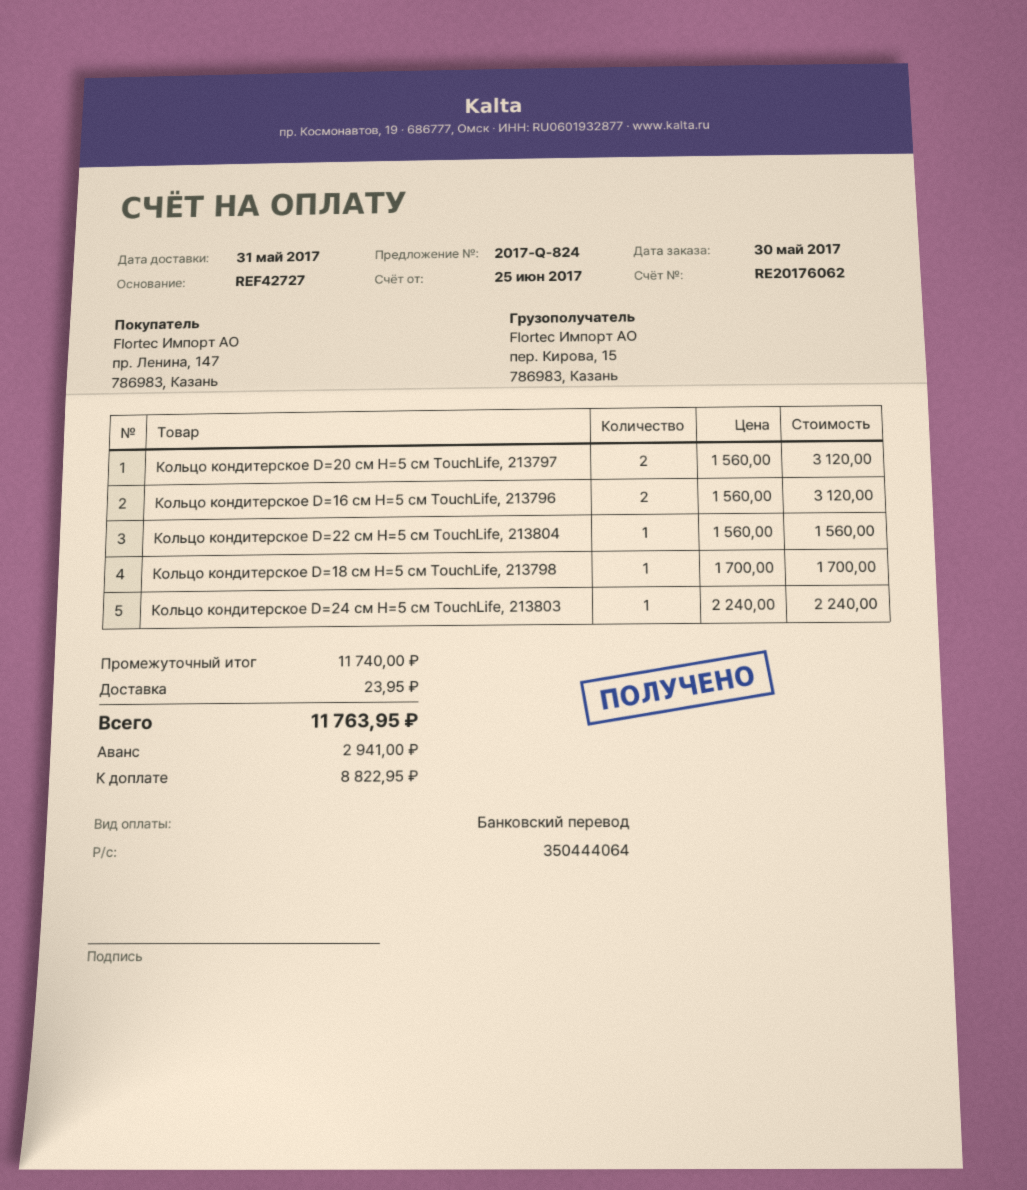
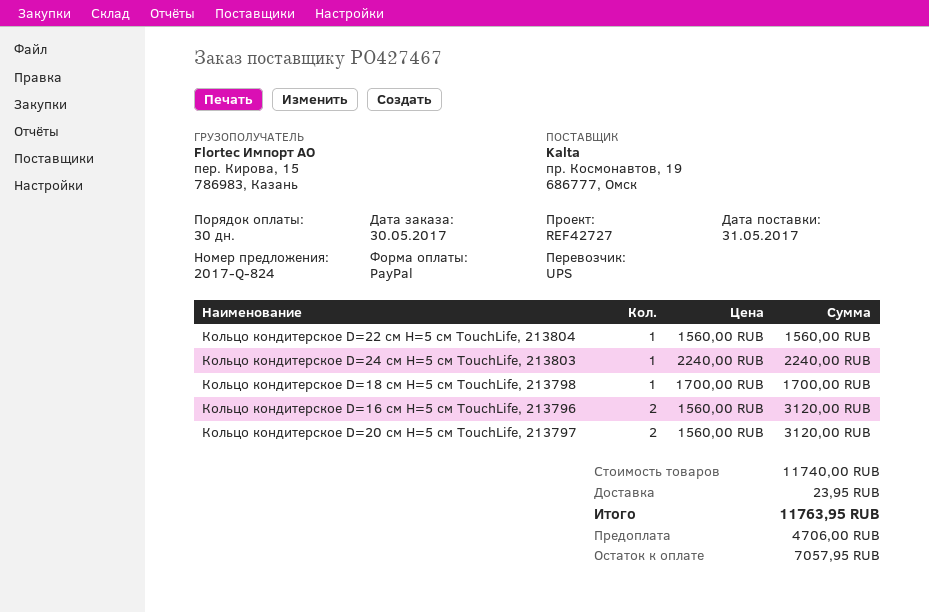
payment method: bank transfer -> PayPal
deposit: 2941.00 -> 4706.00
balance: 8822.95 -> 7057.95

